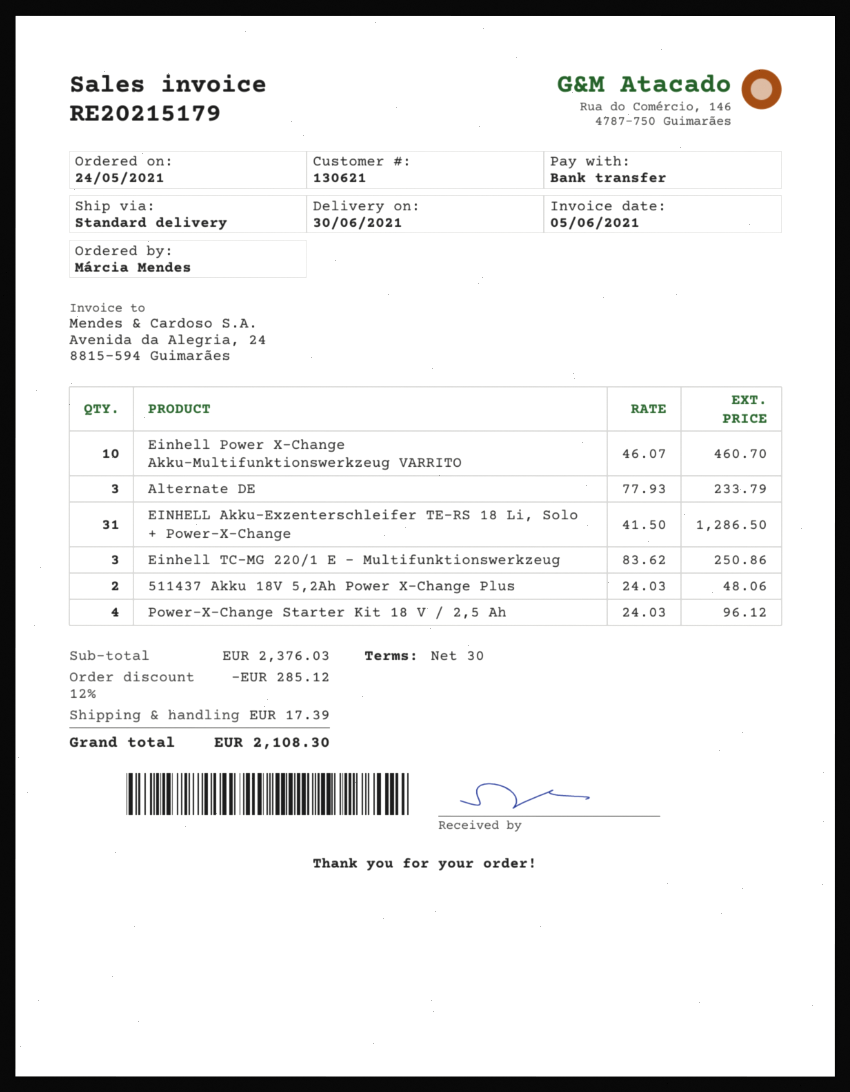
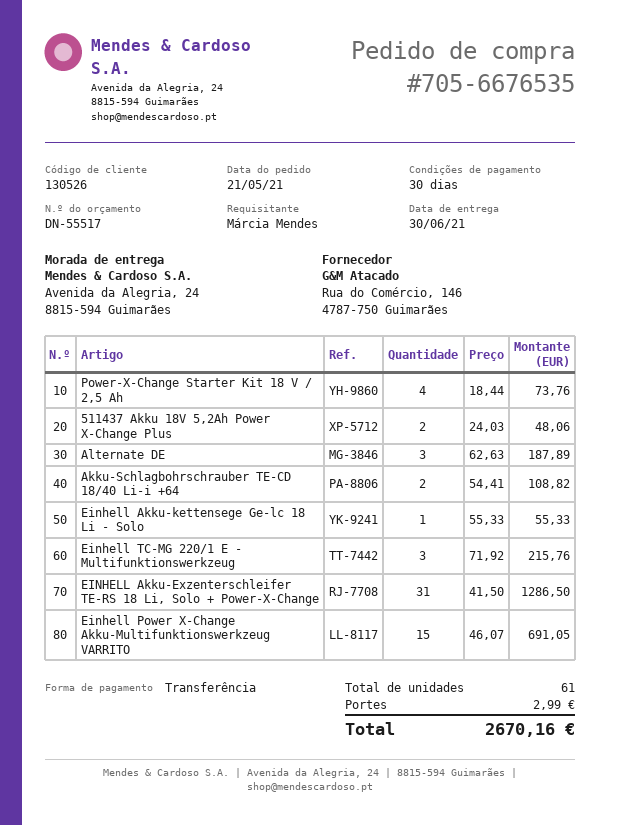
order date: 2021-05-24 -> 2021-05-21
customer number: 130621 -> 130526
Einhell Power X-Change Akku-Multifunktionswerkzeug VARRITO: 10 x 46.07 = 460.70 -> 15 x 46.07 = 691.05
Alternate DE: 3 x 77.93 = 233.79 -> 3 x 62.63 = 187.89
Einhell TC-MG 220/1 E - Multifunktionswerkzeug: 3 x 83.62 = 250.86 -> 3 x 71.92 = 215.76
Power-X-Change Starter Kit 18 V / 2,5 Ah: 4 x 24.03 = 96.12 -> 4 x 18.44 = 73.76
Akku-Schlagbohrschrauber TE-CD 18/40 Li-i +64: none -> 2 x 54.41 = 108.82
Einhell Akku-kettensege Ge-lc 18 Li - Solo: none -> 1 x 55.33 = 55.33
discount: 12% = 285.12 -> none
shipping: 17.39 -> 2.99
total: 2108.30 -> 2670.16

